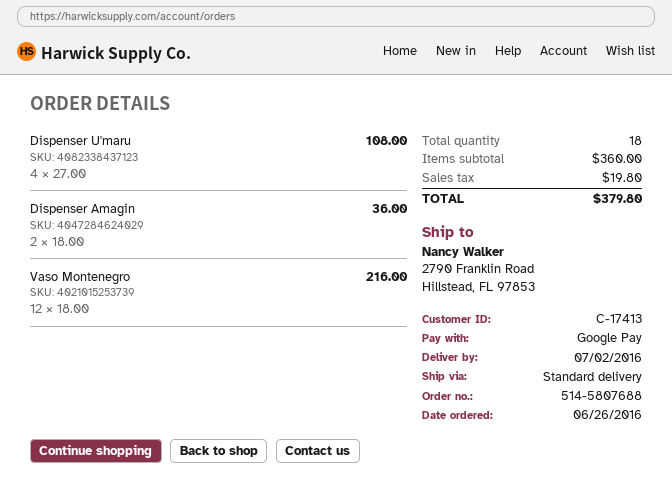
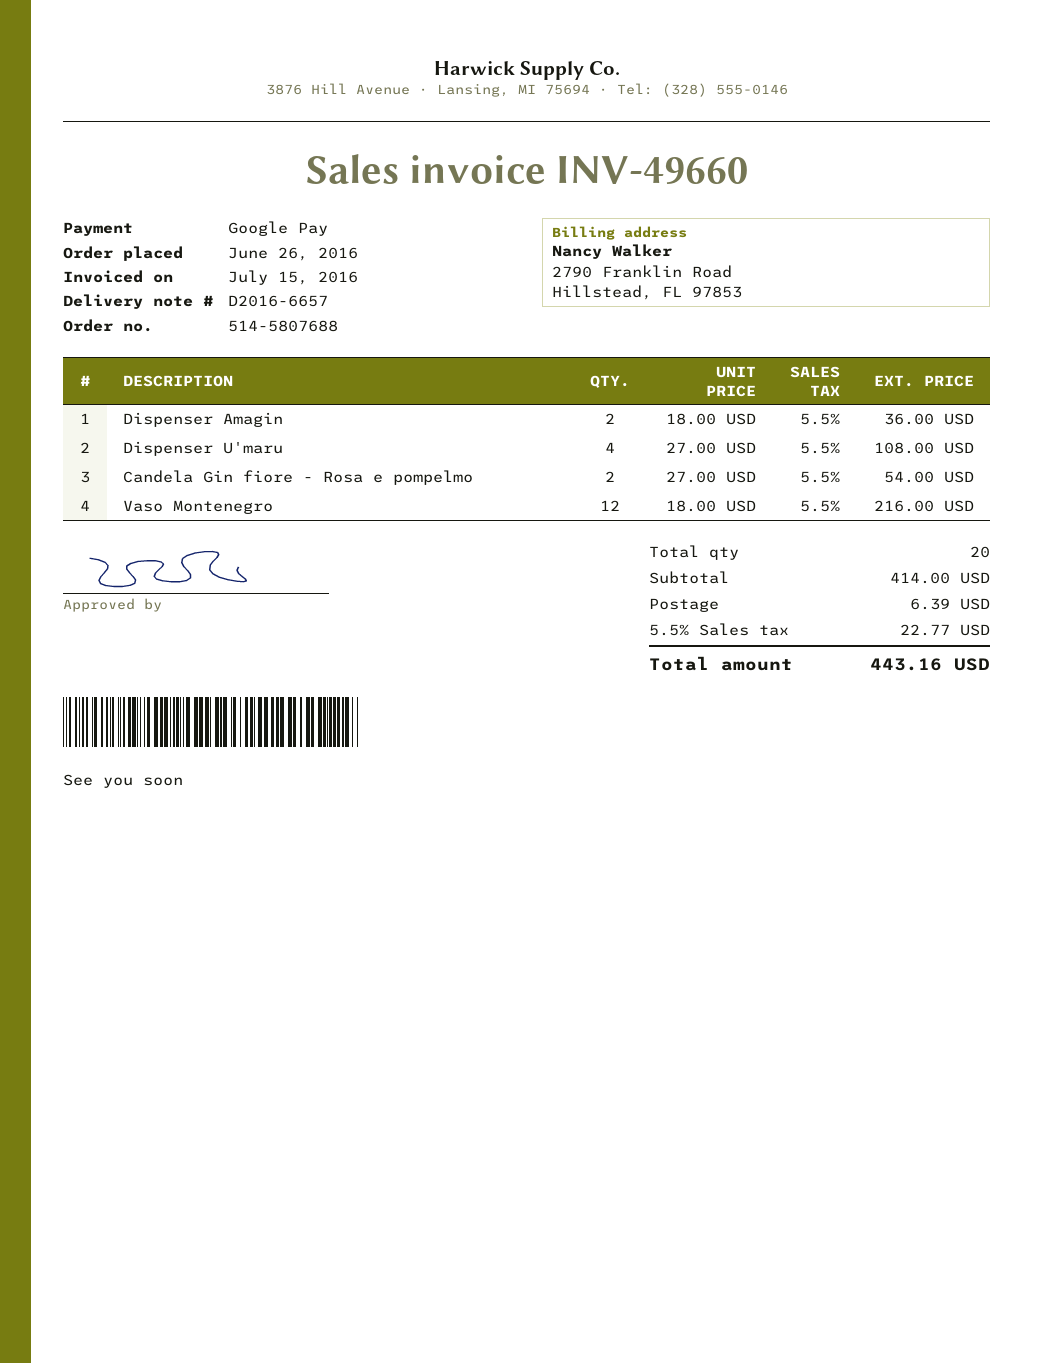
Candela Gin fiore - Rosa e pompelmo: none -> 2 x 27.00 = 54.00
total quantity: 18 -> 20
subtotal: 360.00 -> 414.00
shipping: none -> 6.39
tax: 19.80 -> 22.77
total: 379.80 -> 443.16

